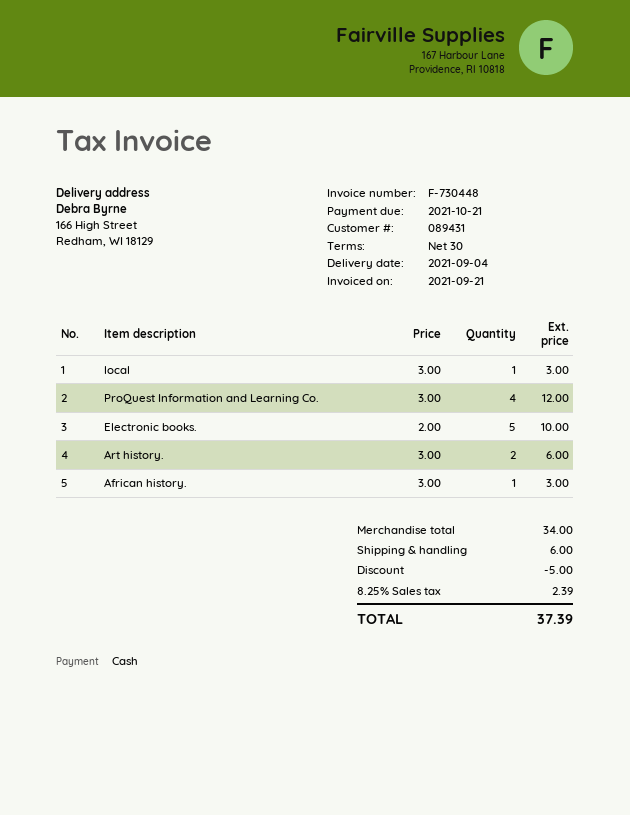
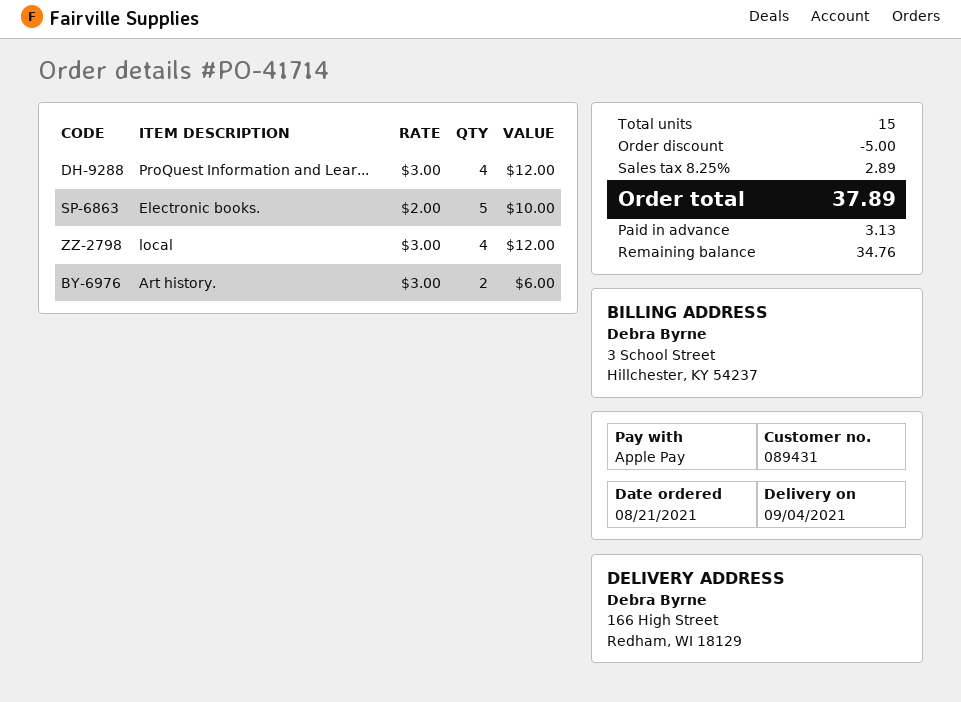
payment method: cash -> Apple Pay
local: 1 x 3.00 = 3.00 -> 4 x 3.00 = 12.00
African history.: 1 x 3.00 = 3.00 -> none
shipping: 6.00 -> none
tax: 8.25% = 2.39 -> 8.25% = 2.89
total: 37.39 -> 37.89

